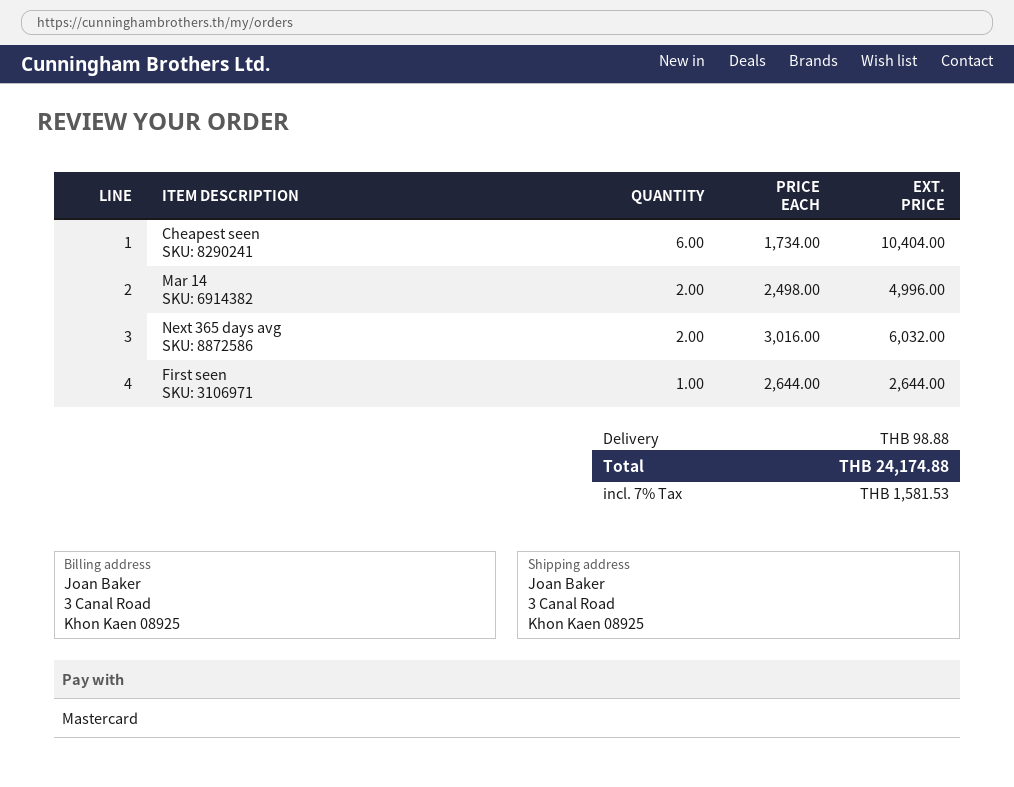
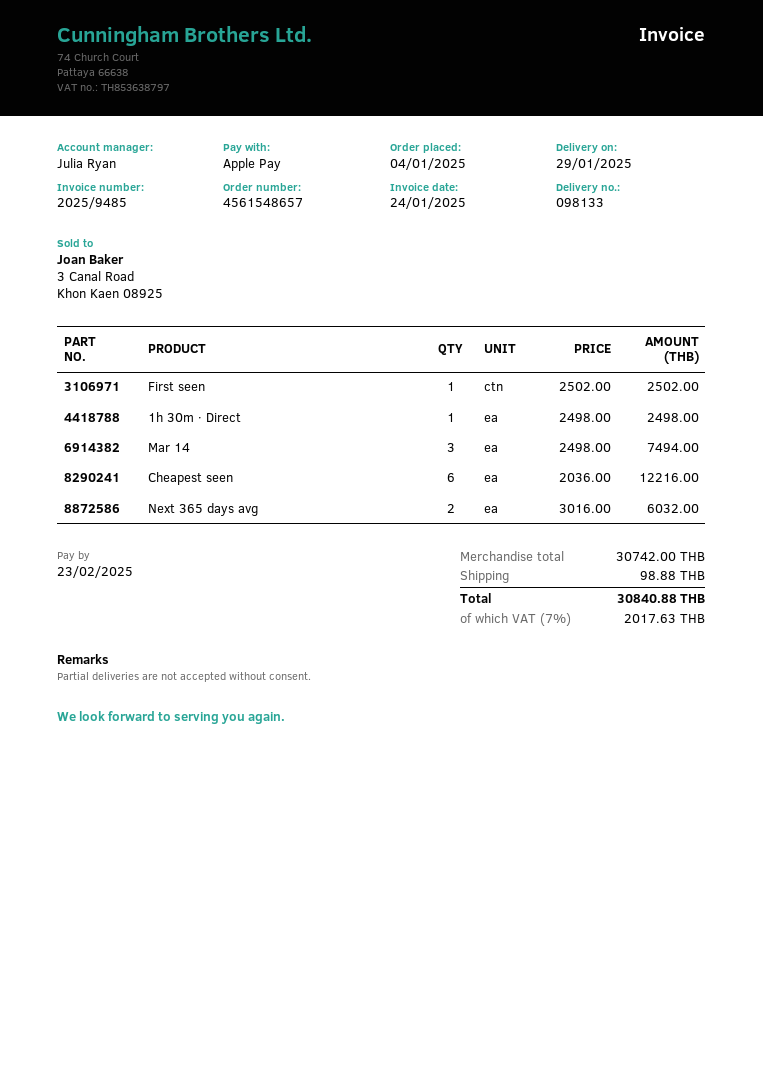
payment method: Mastercard -> Apple Pay
Cheapest seen: 6 x 1734.00 = 10404.00 -> 6 x 2036.00 = 12216.00
Mar 14: 2 x 2498.00 = 4996.00 -> 3 x 2498.00 = 7494.00
First seen: 1 x 2644.00 = 2644.00 -> 1 x 2502.00 = 2502.00
1h 30m · Direct: none -> 1 x 2498.00 = 2498.00
tax: 7% = 1581.53 -> 7% = 2017.63
total: 24174.88 -> 30840.88

